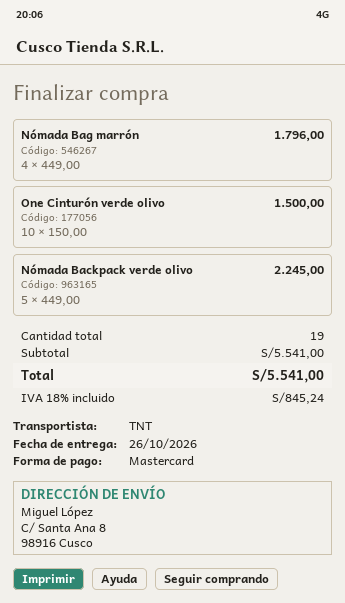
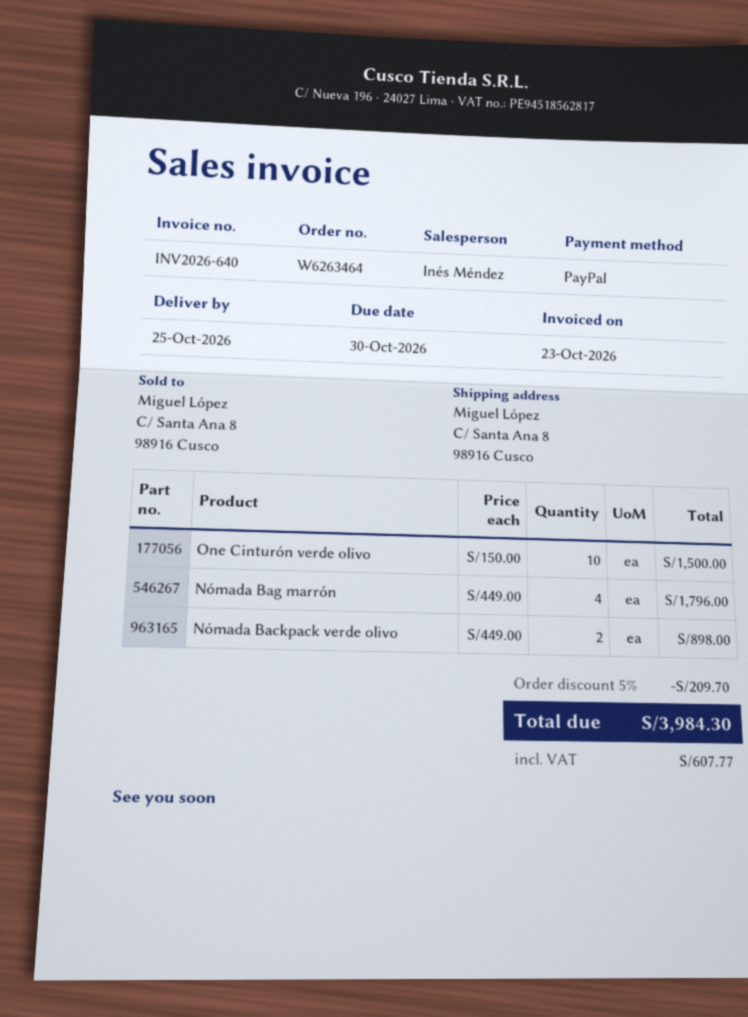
delivery date: 2026-10-26 -> 2026-10-25
payment method: Mastercard -> PayPal
Nómada Backpack verde olivo: 5 x 449.00 = 2245.00 -> 2 x 449.00 = 898.00
discount: none -> 5% = 209.70
tax: 845.24 -> 607.77
total: 5541.00 -> 3984.30

